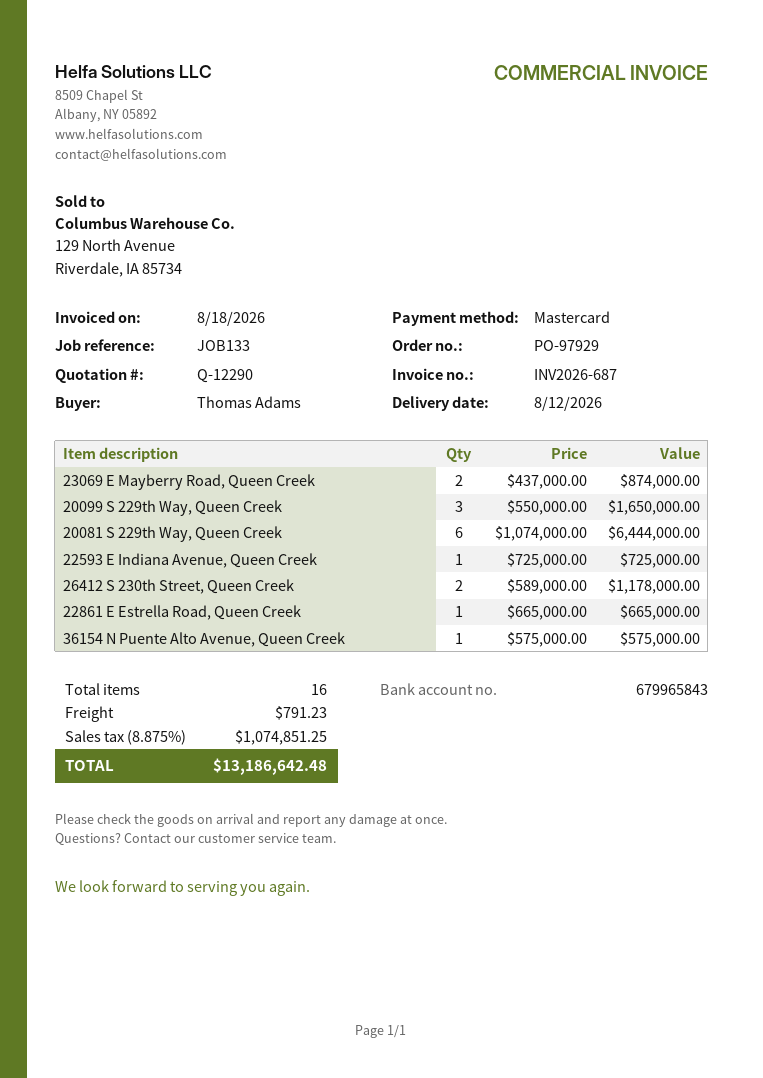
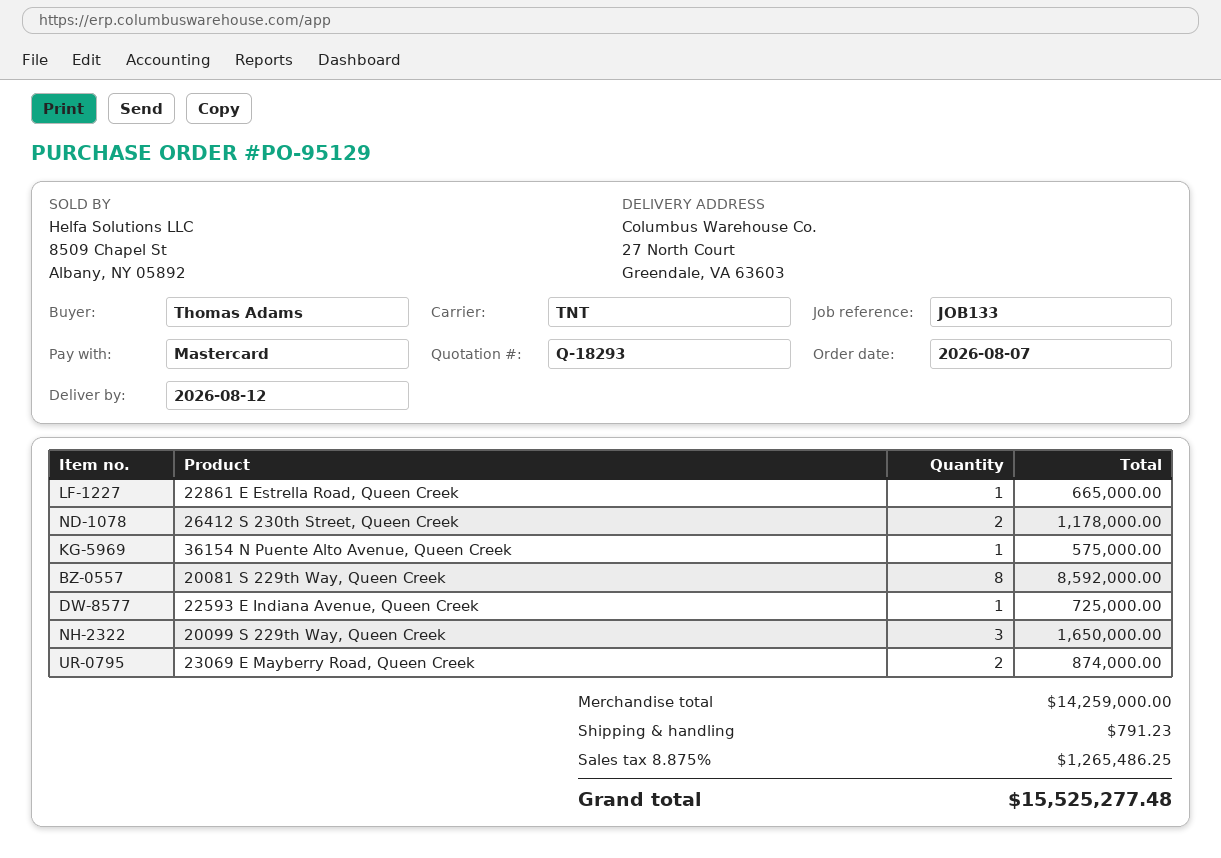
quote number: Q-12290 -> Q-18293
order number: PO-97929 -> PO-95129
20081 S 229th Way, Queen Creek: 6 for 6444000.00 -> 8 for 8592000.00
tax: 8.875% = 1074851.25 -> 8.875% = 1265486.25
total: 13186642.48 -> 15525277.48

